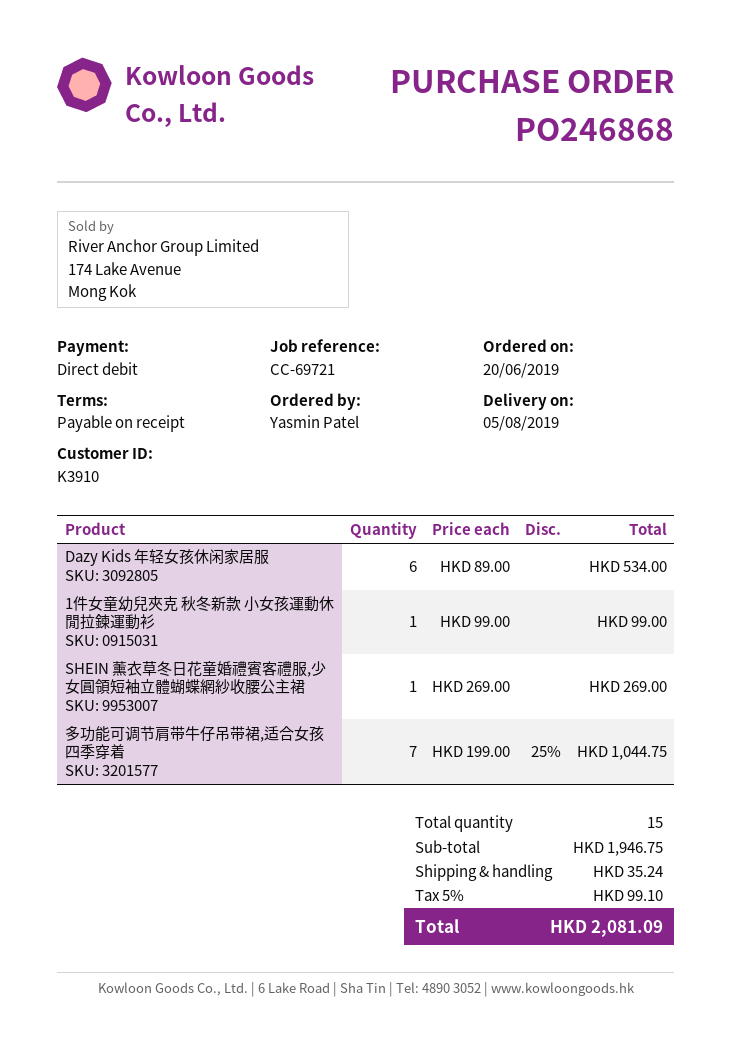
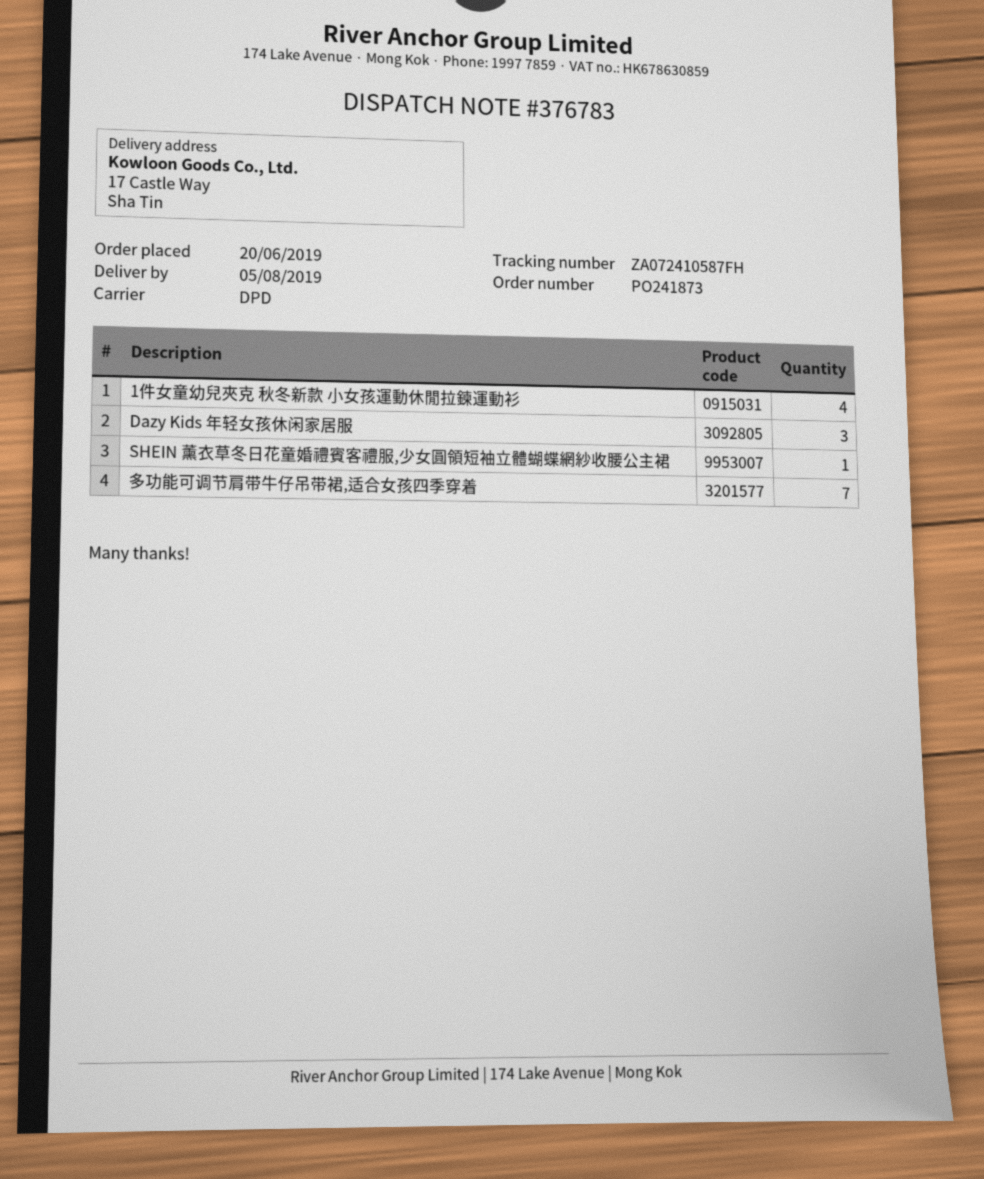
order number: PO246868 -> PO241873
Dazy Kids 年轻女孩休闲家居服: 6 -> 3
1件女童幼兒夾克 秋冬新款 小女孩運動休閒拉鍊運動衫: 1 -> 4

